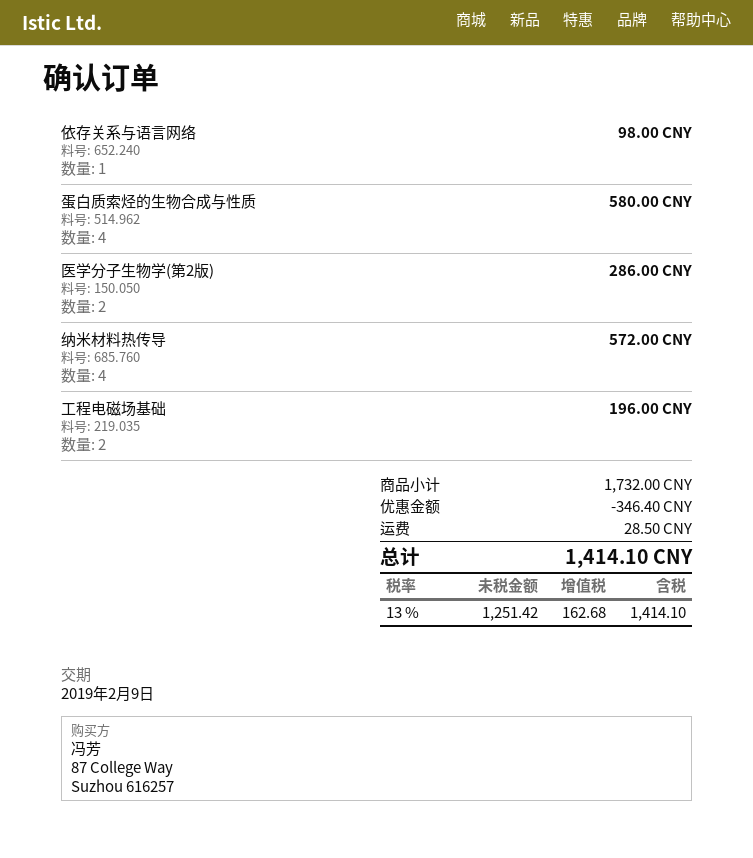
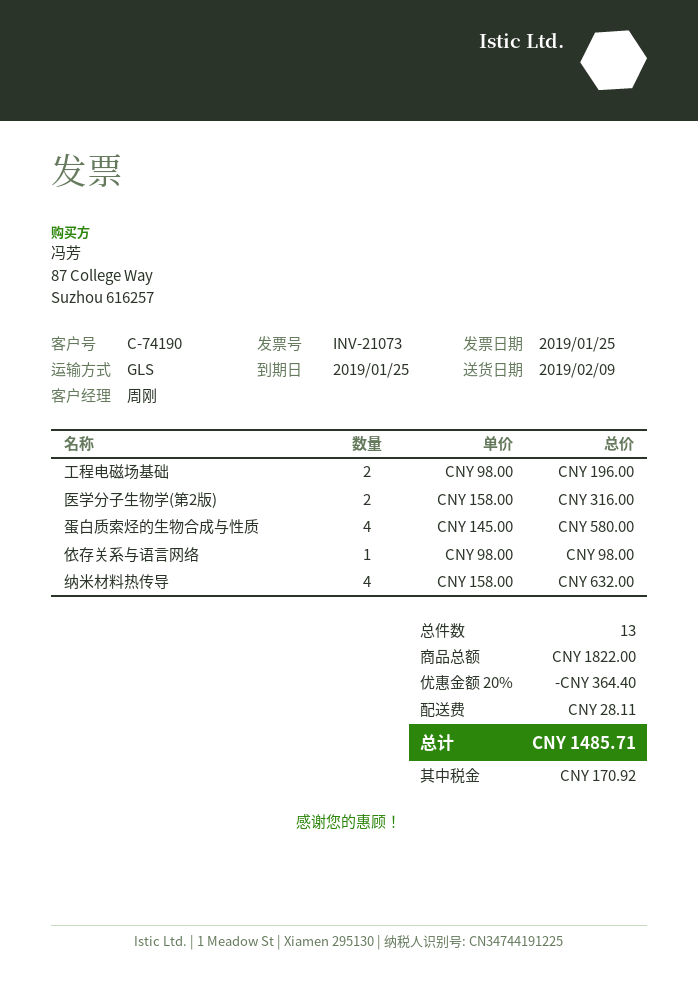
医学分子生物学(第2版): 2 for 286.00 -> 2 for 316.00
纳米材料热传导: 4 for 572.00 -> 4 for 632.00
subtotal: 1732.00 -> 1822.00
discount: 346.40 -> 364.40
shipping: 28.50 -> 28.11
tax: 162.68 -> 170.92
total: 1414.10 -> 1485.71

